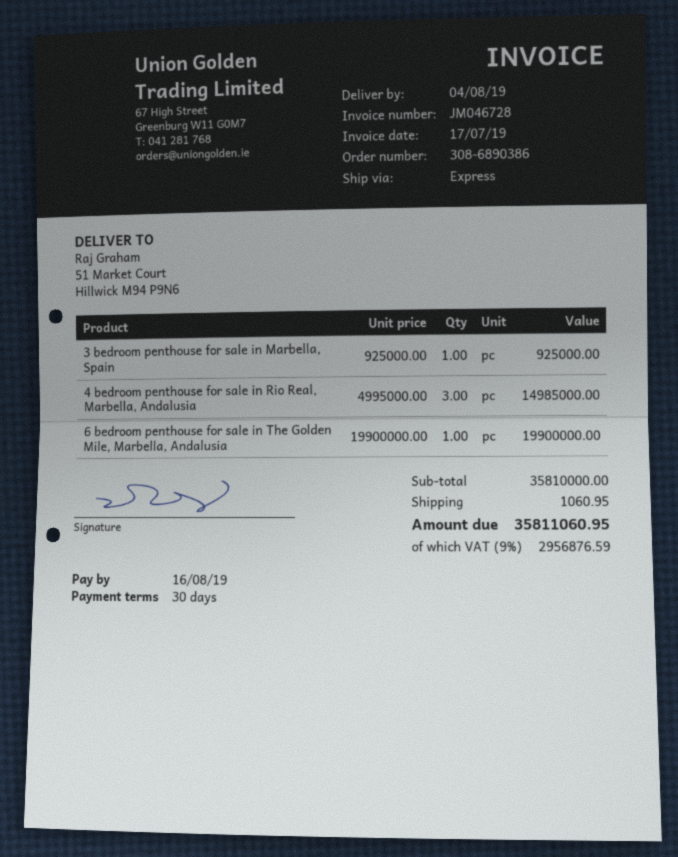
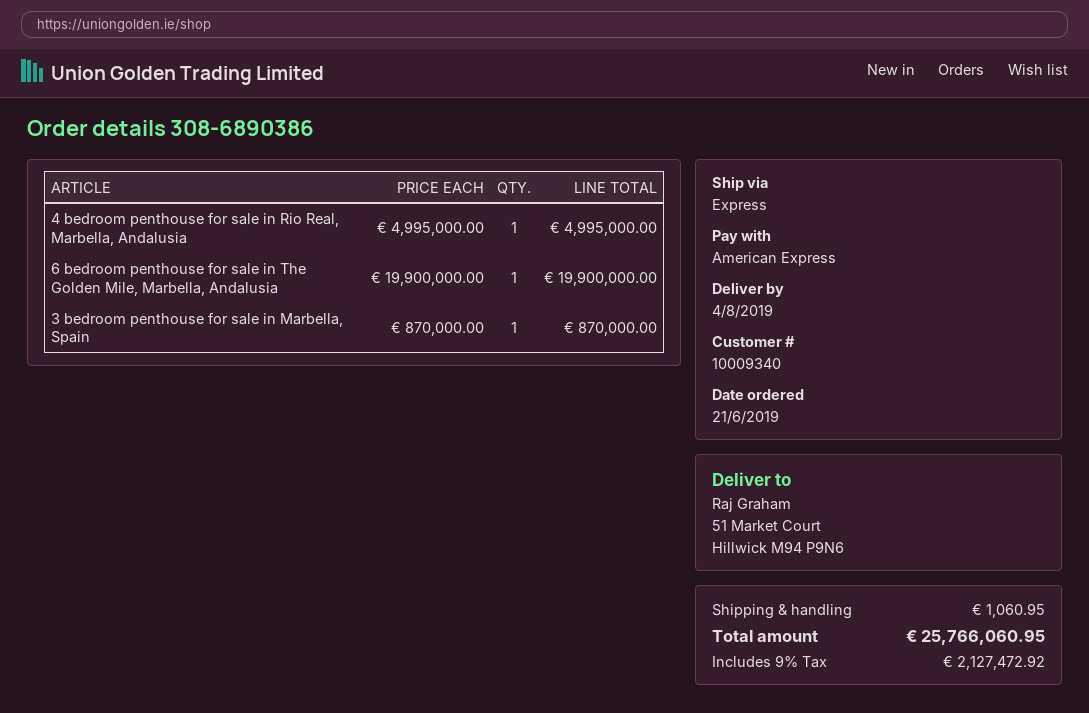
3 bedroom penthouse for sale in Marbella, Spain: 1 x 925000.00 = 925000.00 -> 1 x 870000.00 = 870000.00
4 bedroom penthouse for sale in Rio Real, Marbella, Andalusia: 3 x 4995000.00 = 14985000.00 -> 1 x 4995000.00 = 4995000.00
tax: 9% = 2956876.59 -> 9% = 2127472.92
total: 35811060.95 -> 25766060.95

